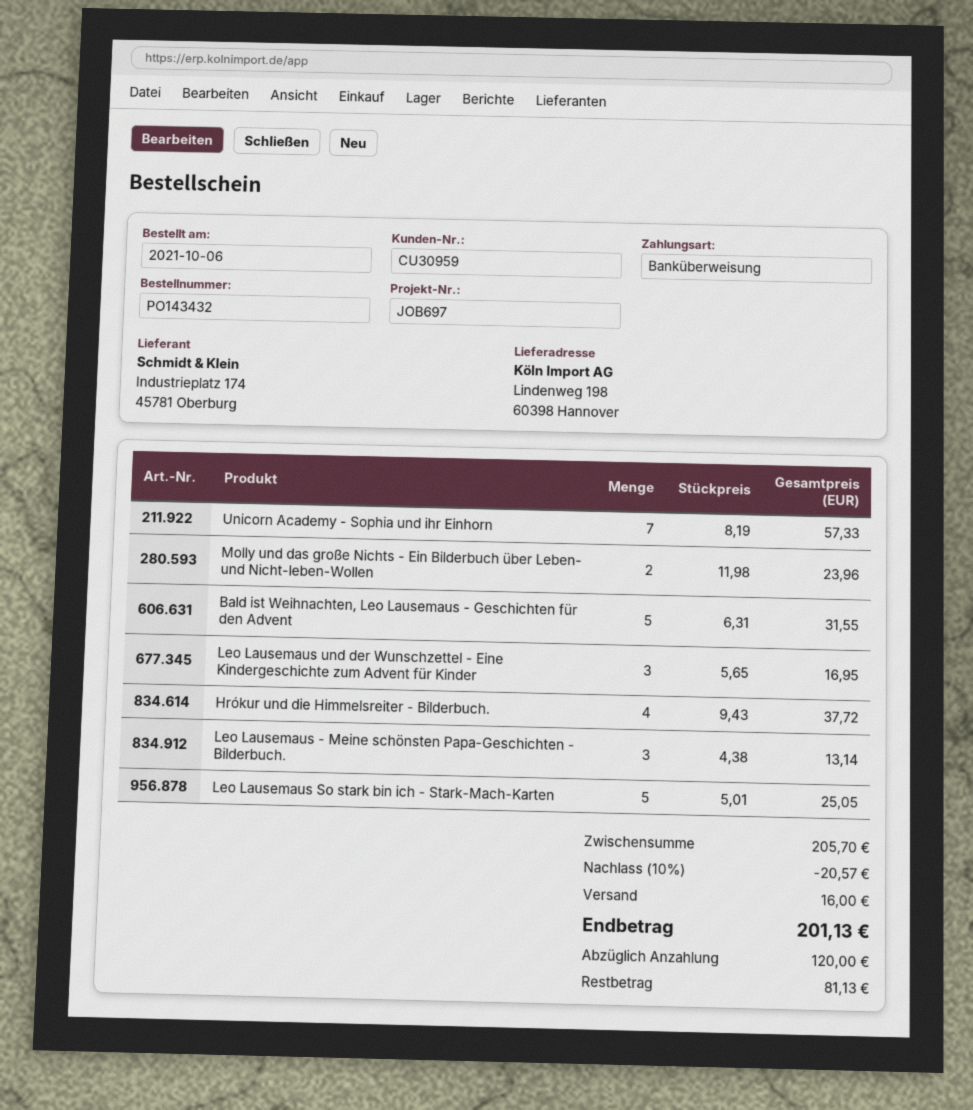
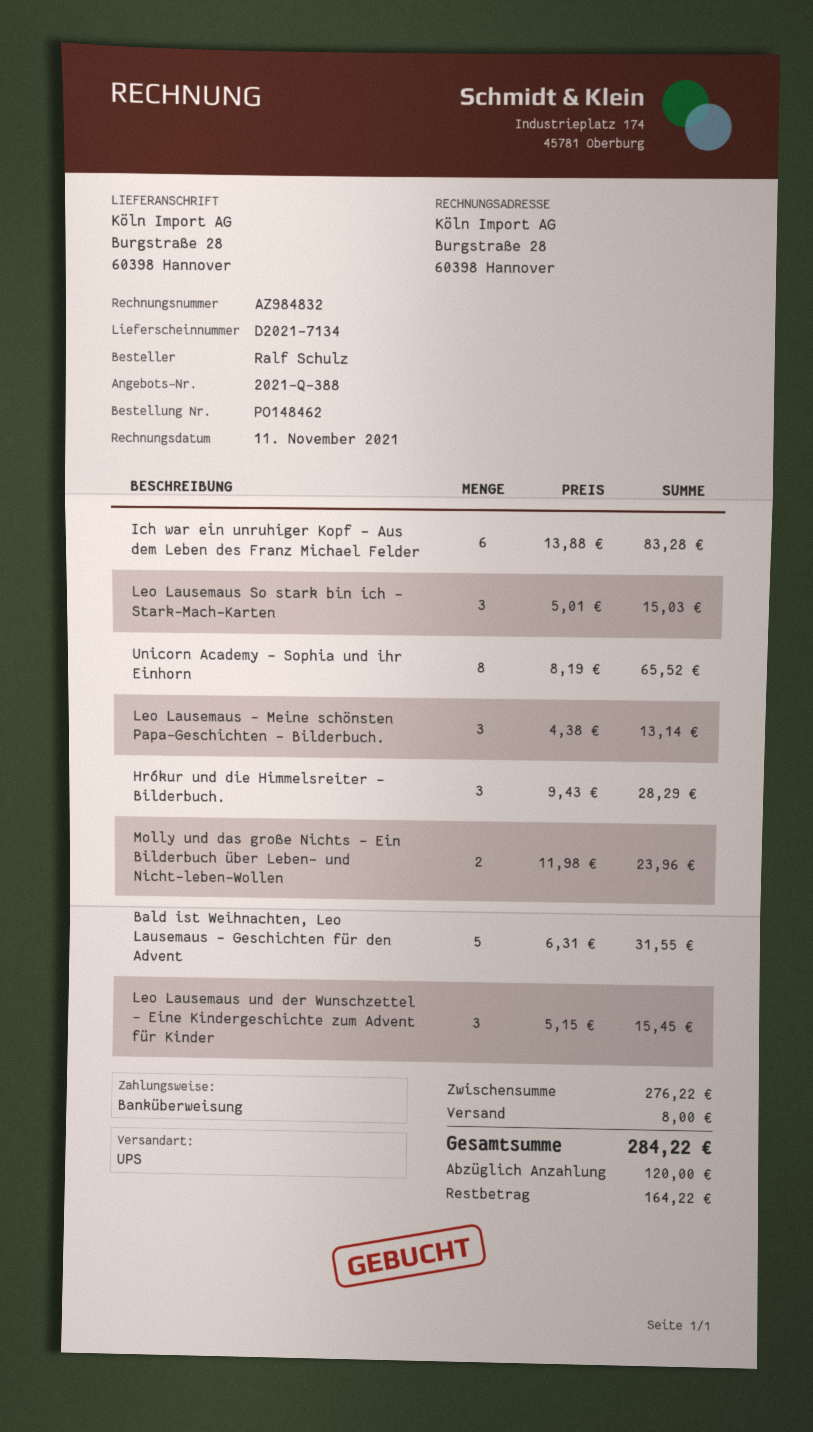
order number: PO143432 -> PO148462
ship to: Lindenweg 198, 60398 Hannover -> Burgstraße 28, 60398 Hannover
Unicorn Academy - Sophia und ihr Einhorn: 7 x 8.19 = 57.33 -> 8 x 8.19 = 65.52
Leo Lausemaus und der Wunschzettel - Eine Kindergeschichte zum Advent für Kinder: 3 x 5.65 = 16.95 -> 3 x 5.15 = 15.45
Hrókur und die Himmelsreiter - Bilderbuch.: 4 x 9.43 = 37.72 -> 3 x 9.43 = 28.29
Leo Lausemaus So stark bin ich - Stark-Mach-Karten: 5 x 5.01 = 25.05 -> 3 x 5.01 = 15.03
Ich war ein unruhiger Kopf - Aus dem Leben des Franz Michael Felder: none -> 6 x 13.88 = 83.28
subtotal: 205.70 -> 276.22
discount: 10% = 20.57 -> none
shipping: 16.00 -> 8.00
total: 201.13 -> 284.22
balance: 81.13 -> 164.22

